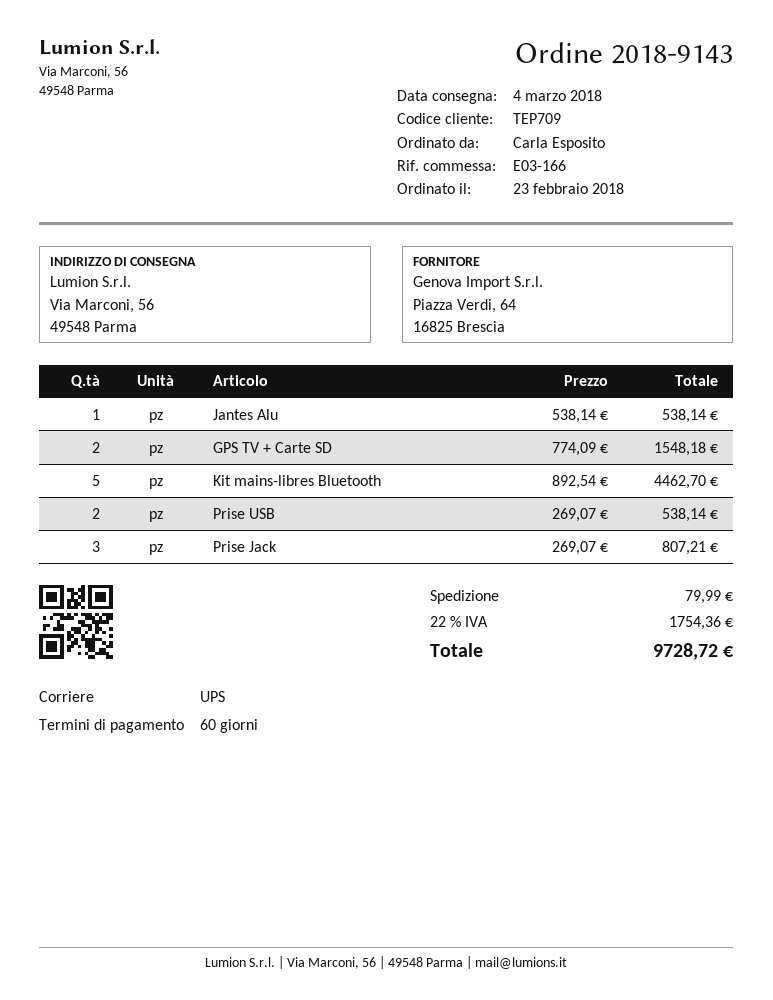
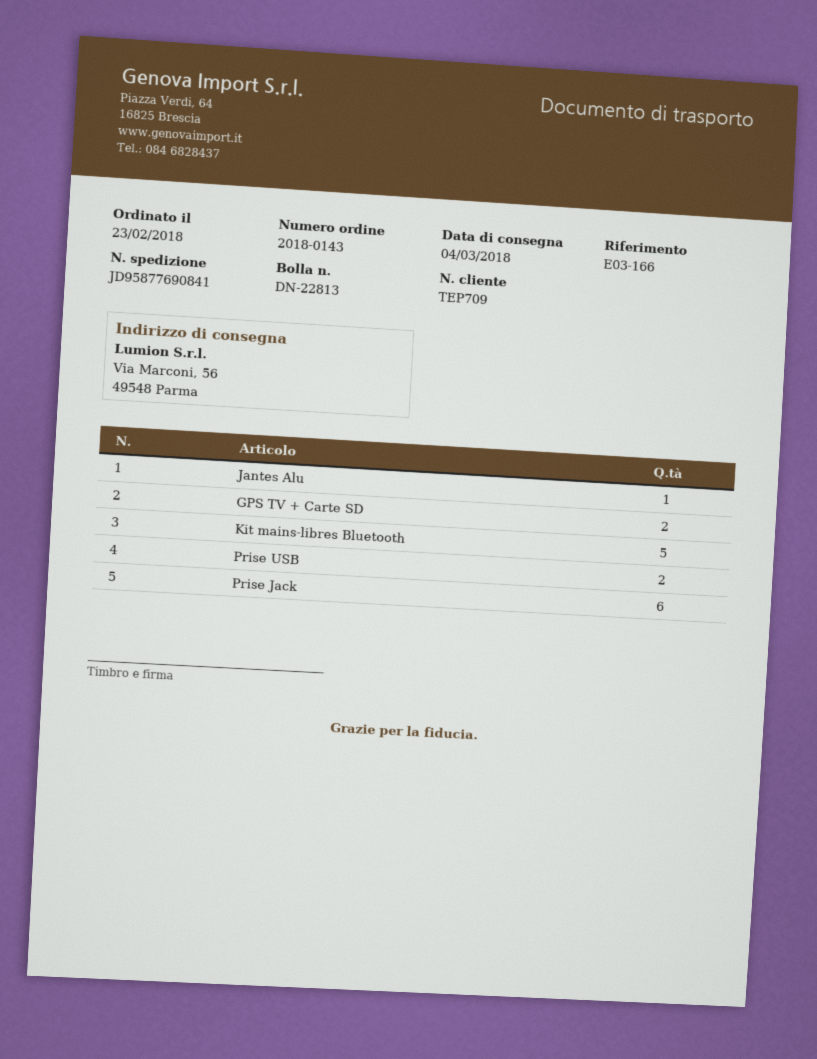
order number: 2018-9143 -> 2018-0143
Prise Jack: 3 -> 6

